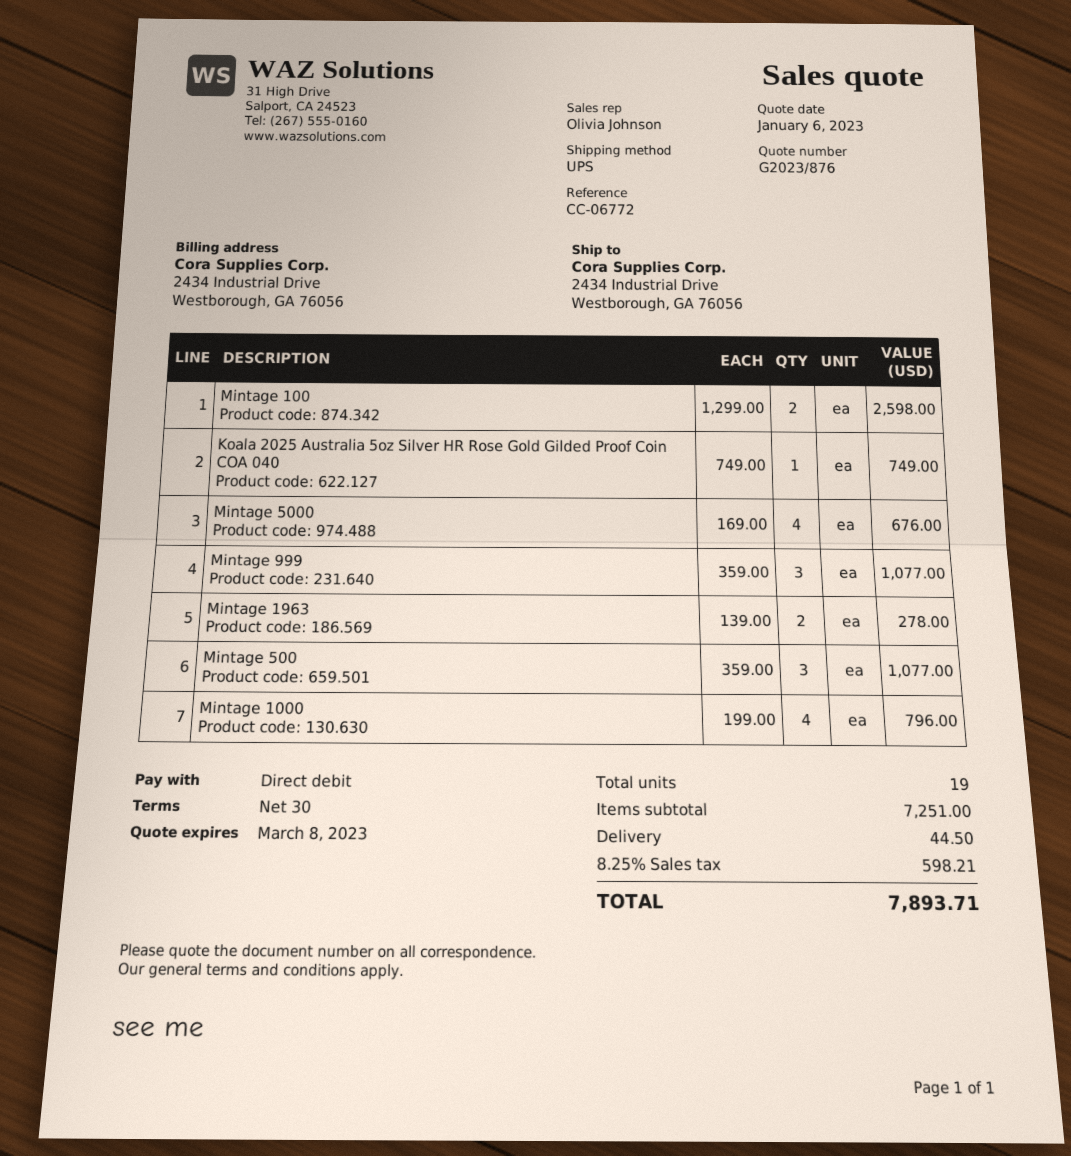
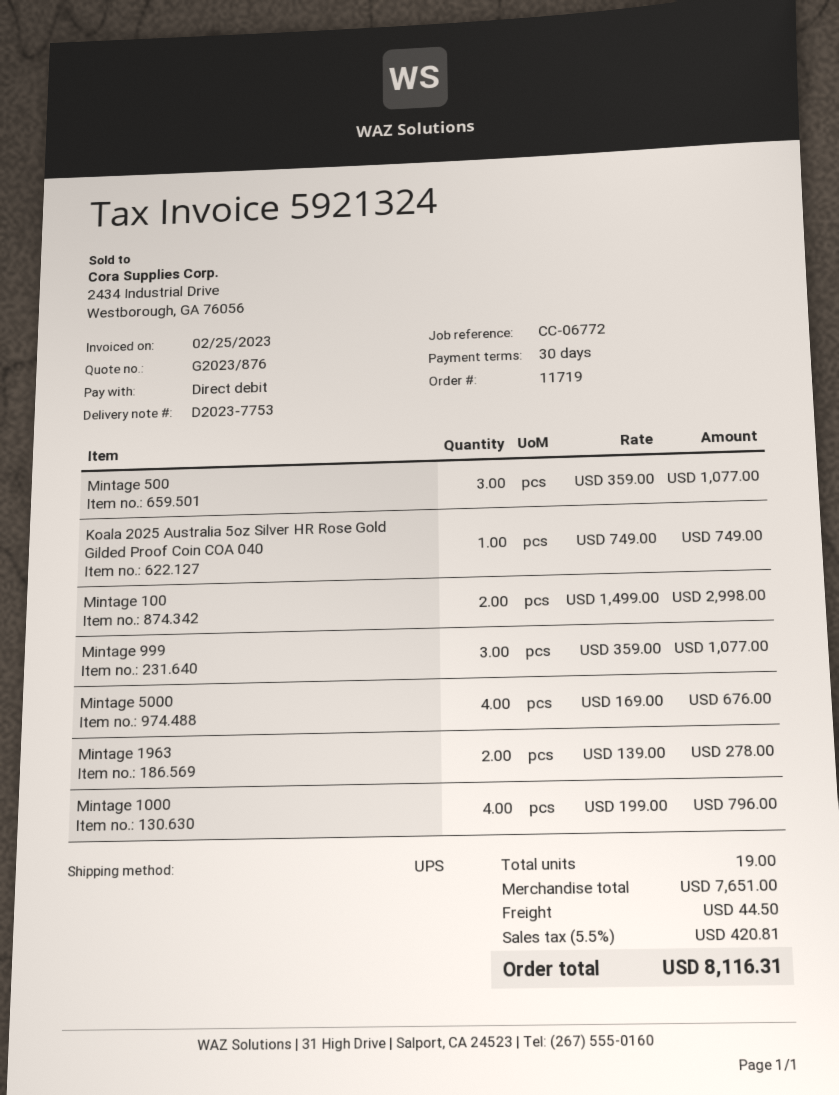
Mintage 100: 2 x 1299.00 = 2598.00 -> 2 x 1499.00 = 2998.00
subtotal: 7251.00 -> 7651.00
tax: 8.25% = 598.21 -> 5.5% = 420.81
total: 7893.71 -> 8116.31

